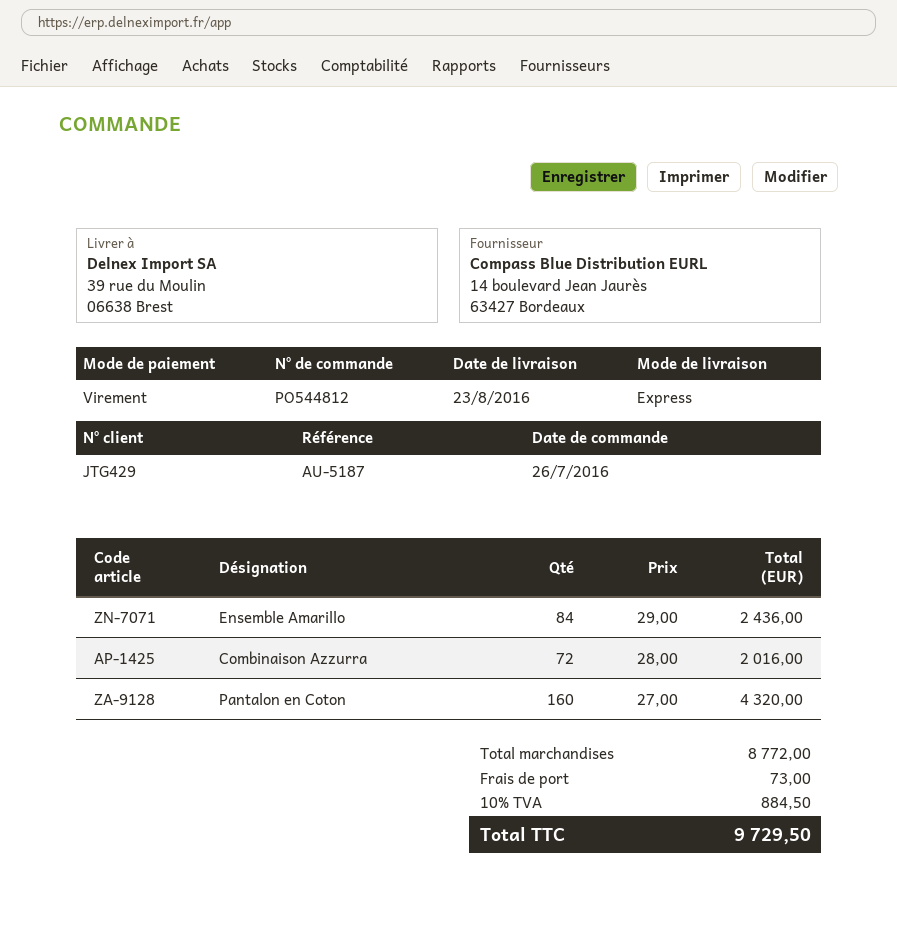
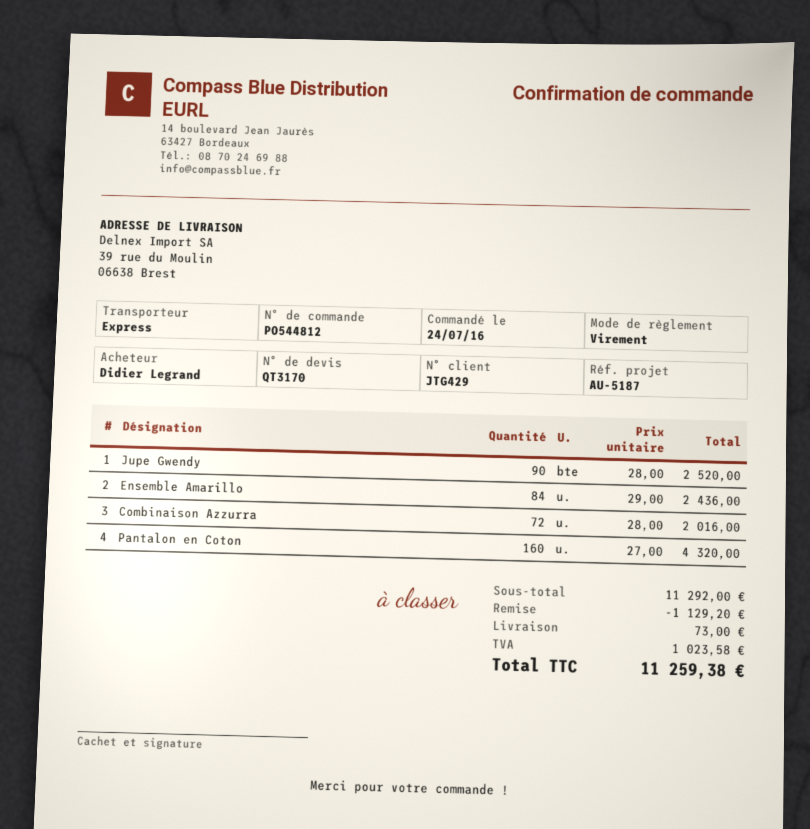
order date: 2016-07-26 -> 2016-07-24
Jupe Gwendy: none -> 90 x 28.00 = 2520.00
subtotal: 8772.00 -> 11292.00
discount: none -> 1129.20
tax: 884.50 -> 1023.58
total: 9729.50 -> 11259.38

